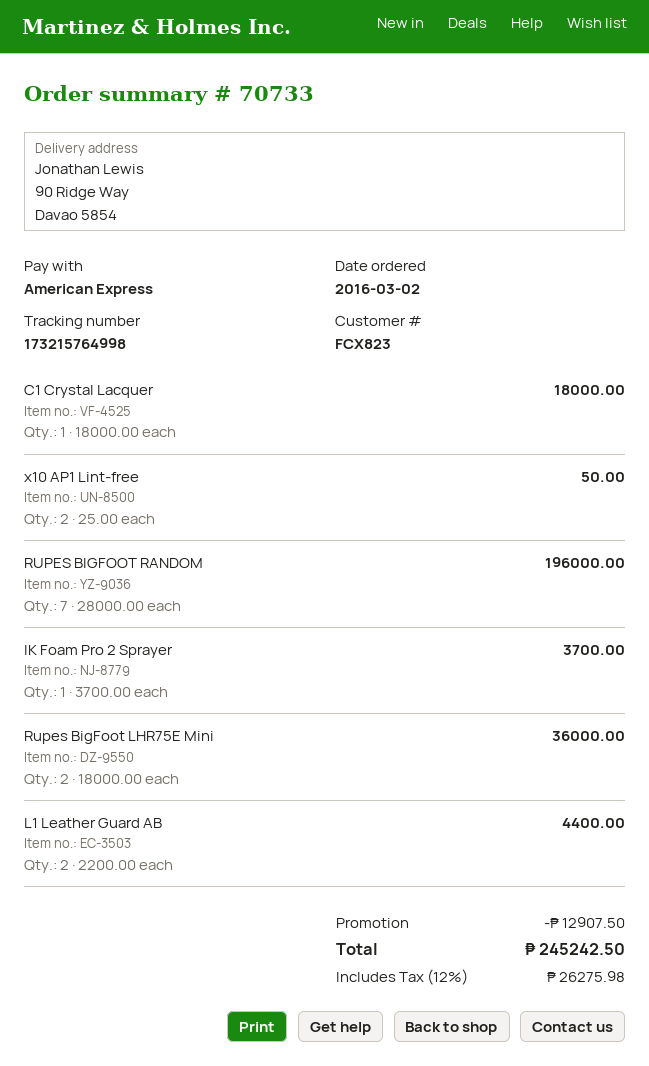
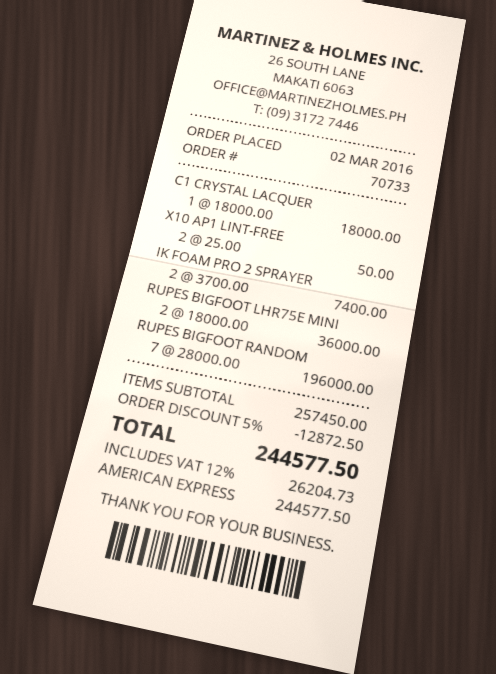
IK Foam Pro 2 Sprayer: 1 x 3700.00 = 3700.00 -> 2 x 3700.00 = 7400.00
L1 Leather Guard AB: 2 x 2200.00 = 4400.00 -> none
discount: 12907.50 -> 12872.50
tax: 12% = 26275.98 -> 12% = 26204.73
total: 245242.50 -> 244577.50

